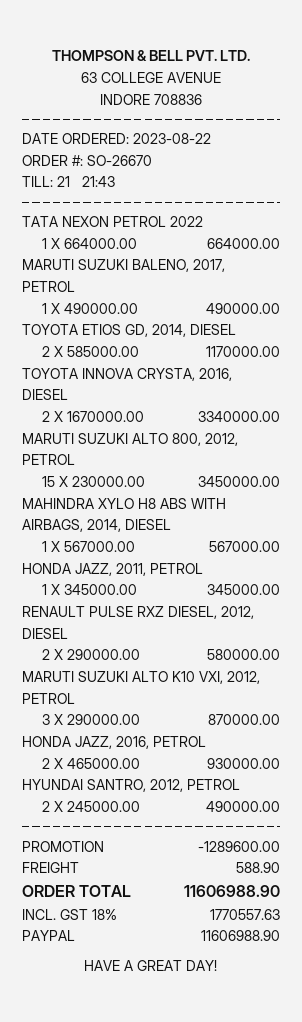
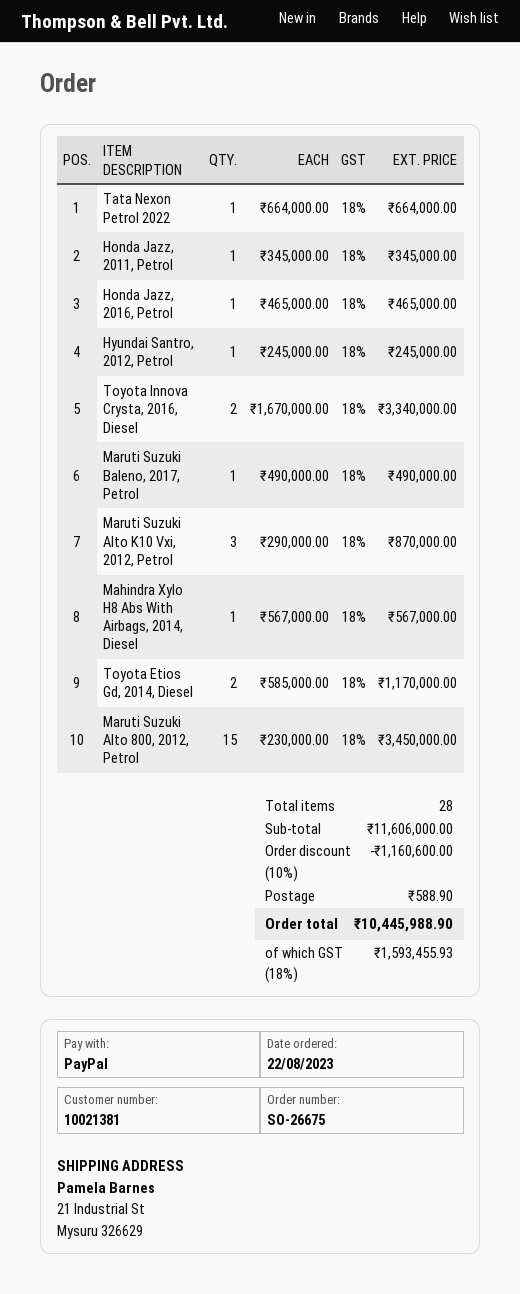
order number: SO-26670 -> SO-26675
RENAULT PULSE RXZ DIESEL, 2012, DIESEL: 2 x 290000.00 = 580000.00 -> none
HONDA JAZZ, 2016, PETROL: 2 x 465000.00 = 930000.00 -> 1 x 465000.00 = 465000.00
HYUNDAI SANTRO, 2012, PETROL: 2 x 245000.00 = 490000.00 -> 1 x 245000.00 = 245000.00
discount: 1289600.00 -> 1160600.00
tax: 18% = 1770557.63 -> 18% = 1593455.93
total: 11606988.90 -> 10445988.90

